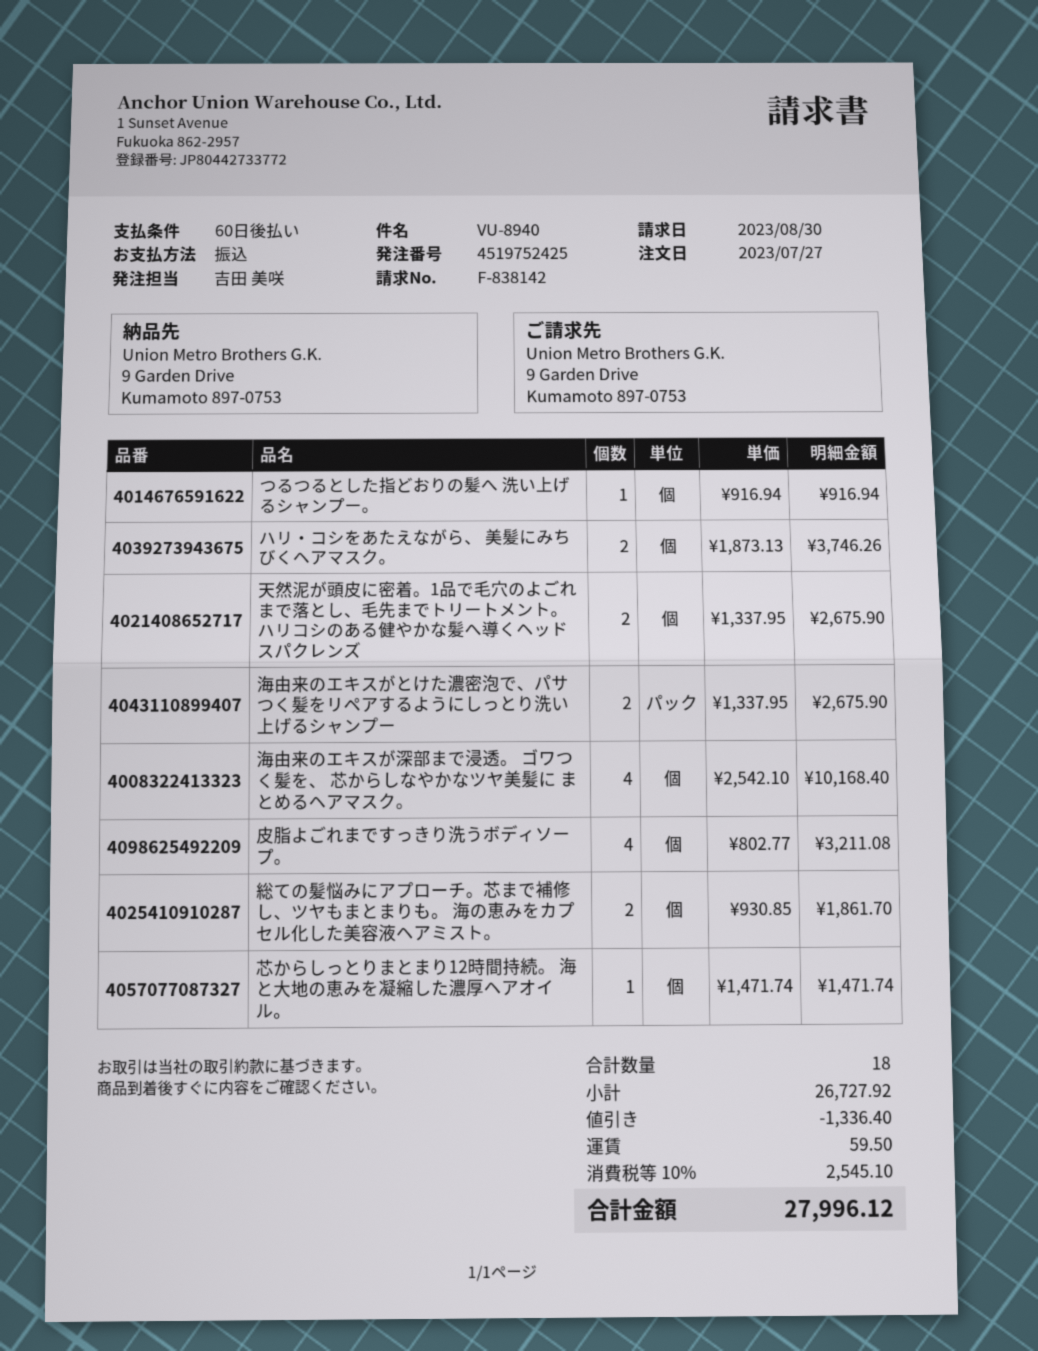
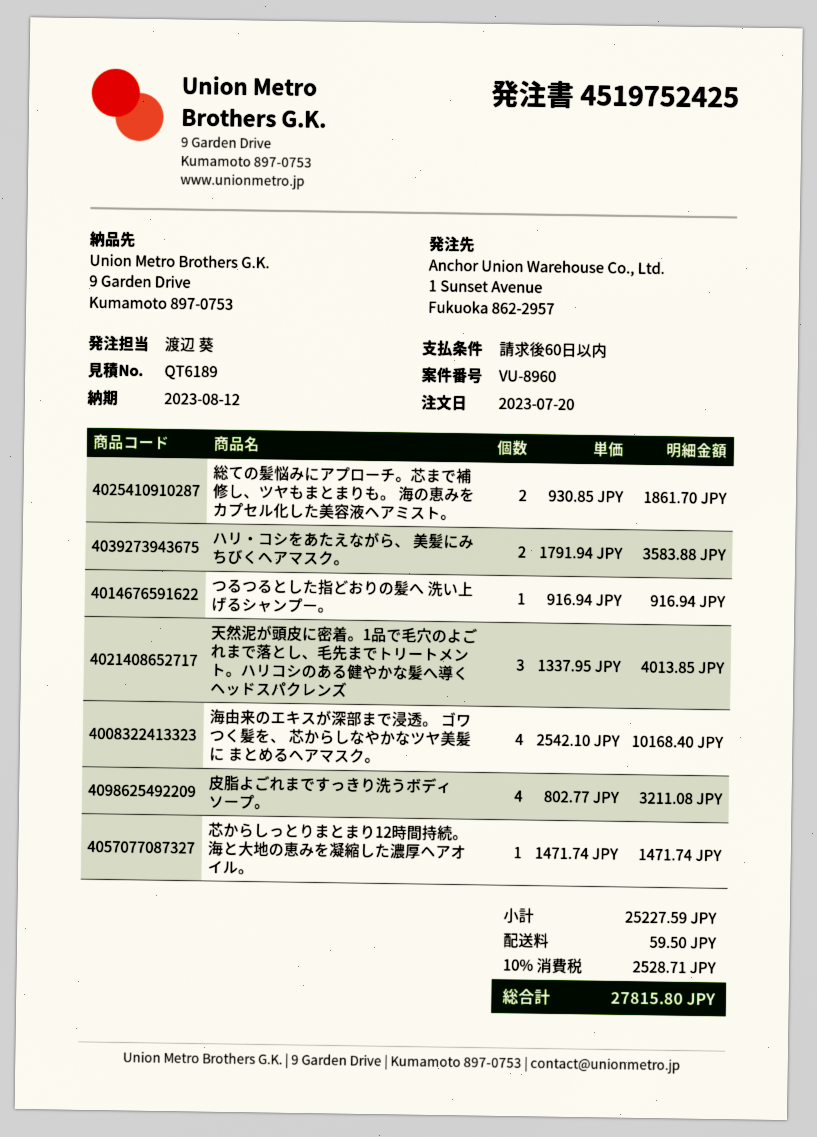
order date: 2023-07-27 -> 2023-07-20
reference: VU-8940 -> VU-8960
ordered by: 吉田 美咲 -> 渡辺 葵
ハリ・コシをあたえながら、 美髪にみちびくヘアマスク。: 2 x 1873.13 = 3746.26 -> 2 x 1791.94 = 3583.88
天然泥が頭皮に密着。1品で毛穴のよごれまで落とし、毛先までトリートメント。ハリコシのある健やかな髪へ導くヘッドスパクレンズ: 2 x 1337.95 = 2675.90 -> 3 x 1337.95 = 4013.85
海由来のエキスがとけた濃密泡で、パサつく髪をリペアするようにしっとり洗い上げるシャンプー: 2 x 1337.95 = 2675.90 -> none
subtotal: 26727.92 -> 25227.59
discount: 1336.40 -> none
tax: 10% = 2545.10 -> 10% = 2528.71
total: 27996.12 -> 27815.80

